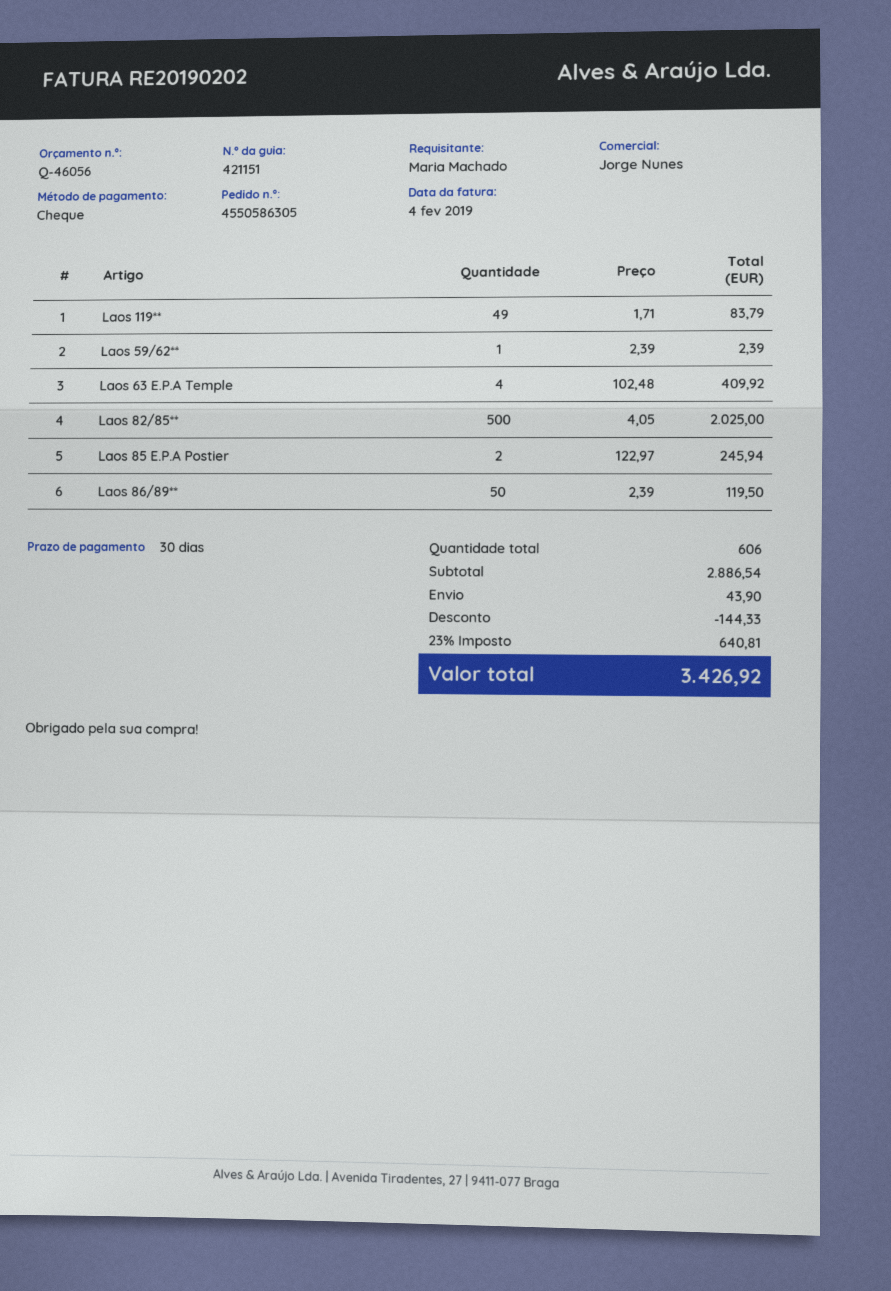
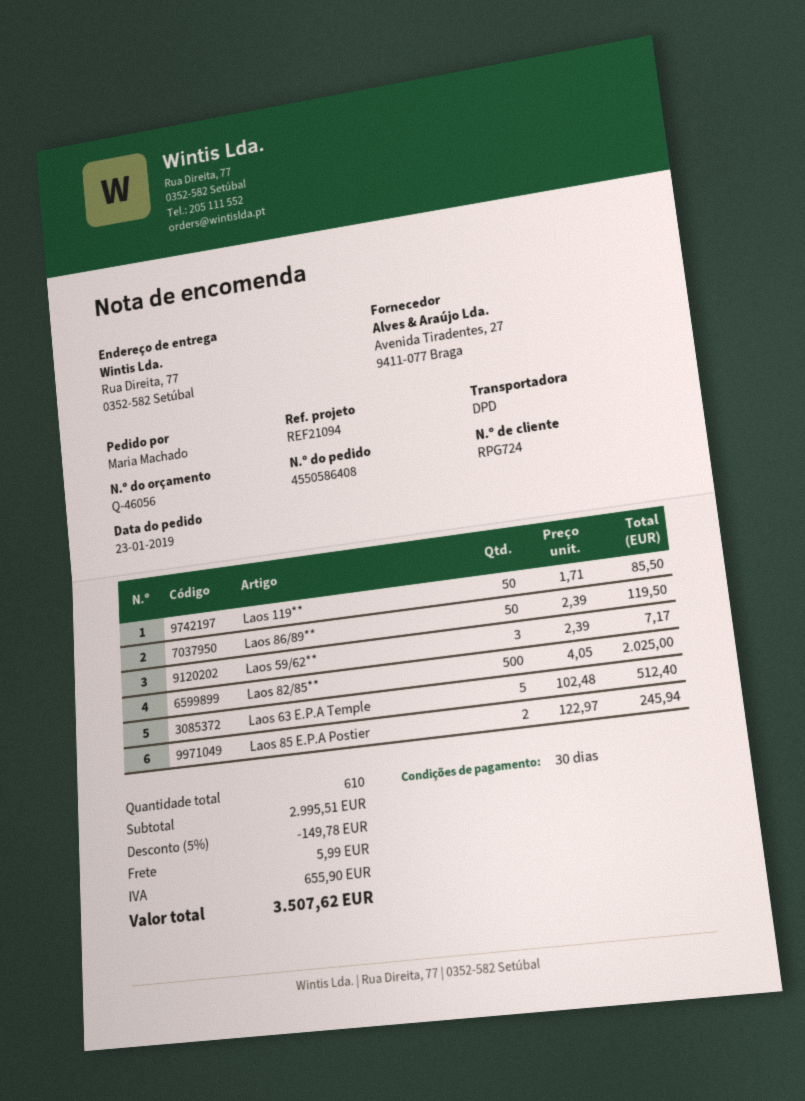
order number: 4550586305 -> 4550586408
Laos 119**: 49 x 1.71 = 83.79 -> 50 x 1.71 = 85.50
Laos 59/62**: 1 x 2.39 = 2.39 -> 3 x 2.39 = 7.17
Laos 63 E.P.A Temple: 4 x 102.48 = 409.92 -> 5 x 102.48 = 512.40
total quantity: 606 -> 610
subtotal: 2886.54 -> 2995.51
discount: 144.33 -> 149.78
shipping: 43.90 -> 5.99
tax: 640.81 -> 655.90
total: 3426.92 -> 3507.62

